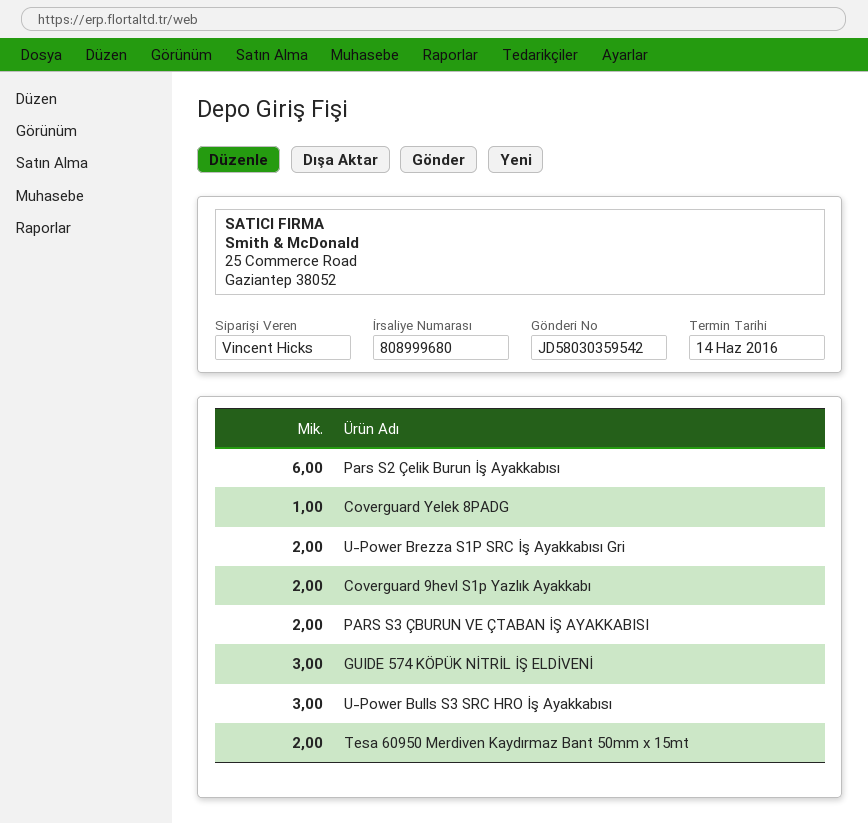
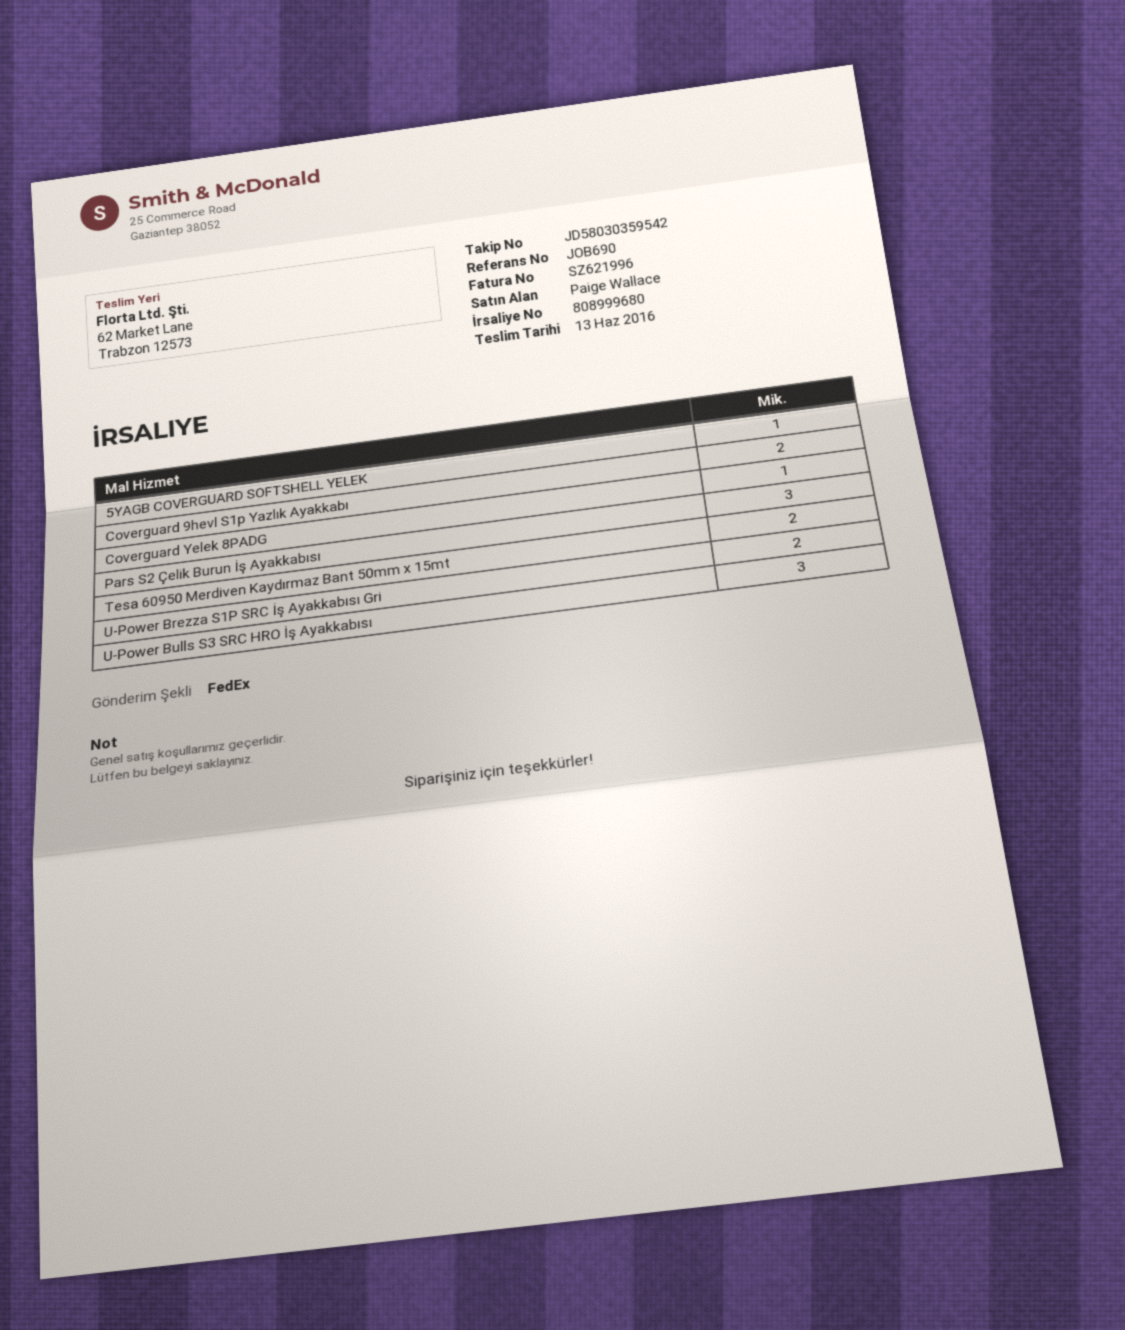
delivery date: 2016-06-14 -> 2016-06-13
ordered by: Vincent Hicks -> Paige Wallace
Pars S2 Çelik Burun İş Ayakkabısı: 6 -> 3
PARS S3 ÇBURUN VE ÇTABAN İŞ AYAKKABISI: 2 -> none
GUIDE 574 KÖPÜK NİTRİL İŞ ELDİVENİ: 3 -> none
5YAGB COVERGUARD SOFTSHELL YELEK: none -> 1

